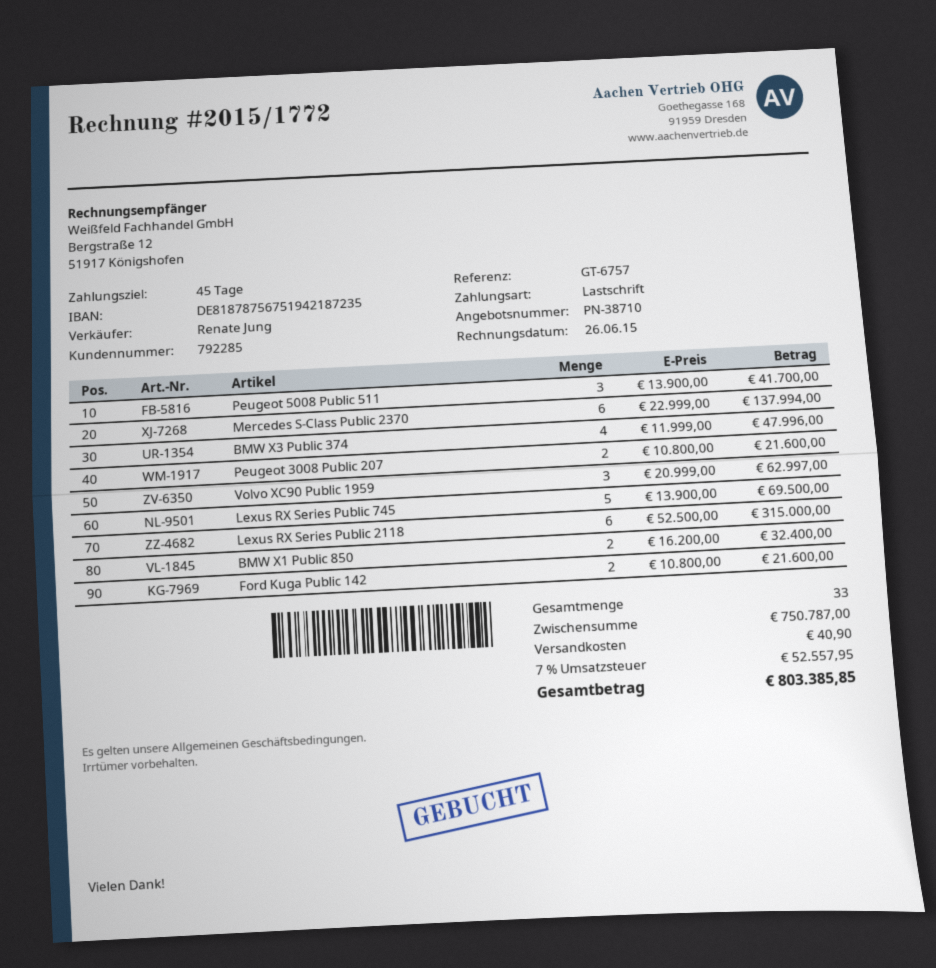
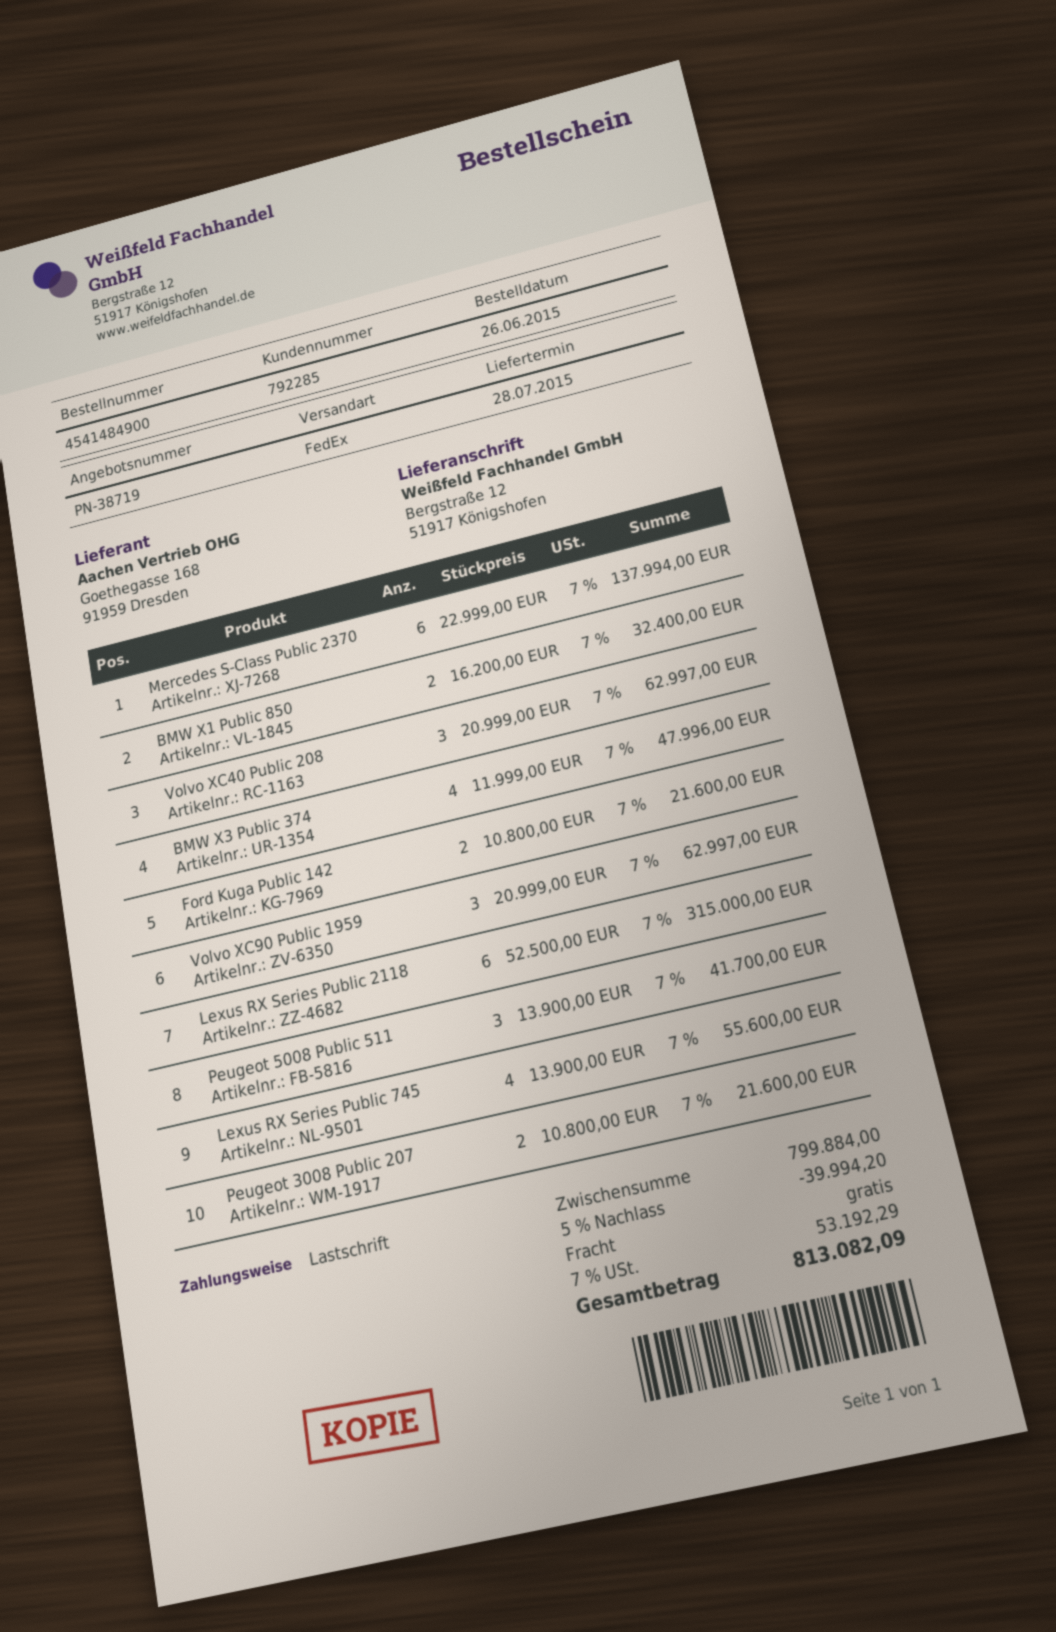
quote number: PN-38710 -> PN-38719
Lexus RX Series Public 745: 5 x 13900.00 = 69500.00 -> 4 x 13900.00 = 55600.00
Volvo XC40 Public 208: none -> 3 x 20999.00 = 62997.00
subtotal: 750787.00 -> 799884.00
discount: none -> 5% = 39994.20
shipping: 40.90 -> 0.00
tax: 7% = 52557.95 -> 7% = 53192.29
total: 803385.85 -> 813082.09

